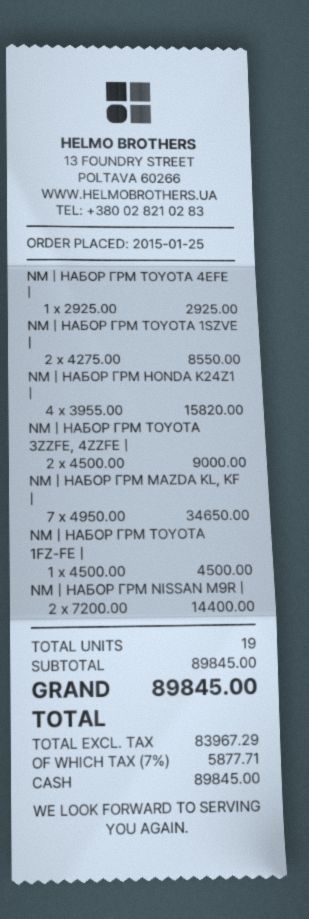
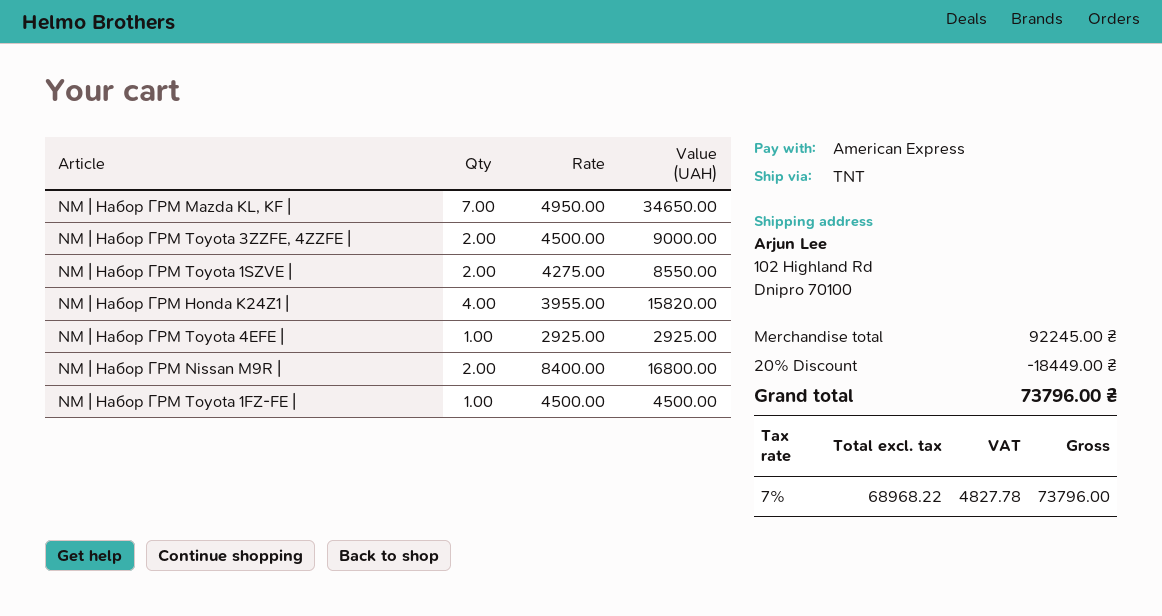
payment method: cash -> American Express
NM | НАБОР ГРМ NISSAN M9R |: 2 x 7200.00 = 14400.00 -> 2 x 8400.00 = 16800.00
subtotal: 89845.00 -> 92245.00
discount: none -> 20% = 18449.00
net: 83967.29 -> 68968.22
tax: 7% = 5877.71 -> 7% = 4827.78
total: 89845.00 -> 73796.00

